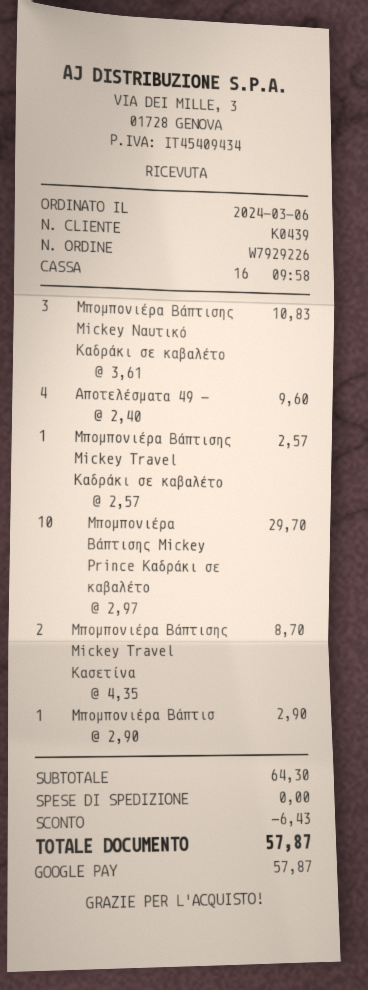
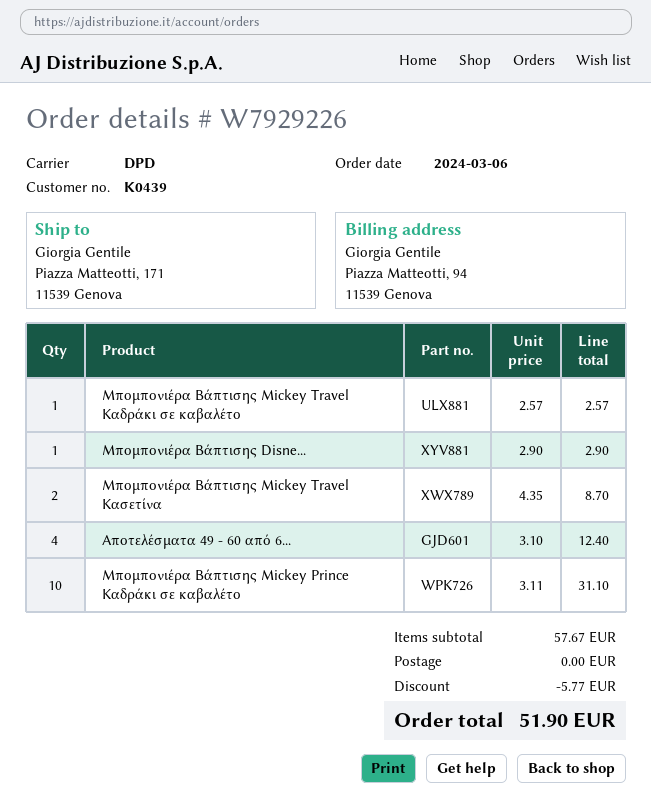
Mπομπονιέρα Βάπτισης Mickey Ναυτικό Καδράκι σε καβαλέτο: 3 x 3.61 = 10.83 -> none
Αποτελέσματα 49 -: 4 x 2.40 = 9.60 -> 4 x 3.10 = 12.40
Mπομπονιέρα Βάπτισης Mickey Prince Καδράκι σε καβαλέτο: 10 x 2.97 = 29.70 -> 10 x 3.11 = 31.10
subtotal: 64.30 -> 57.67
discount: 6.43 -> 5.77
total: 57.87 -> 51.90

